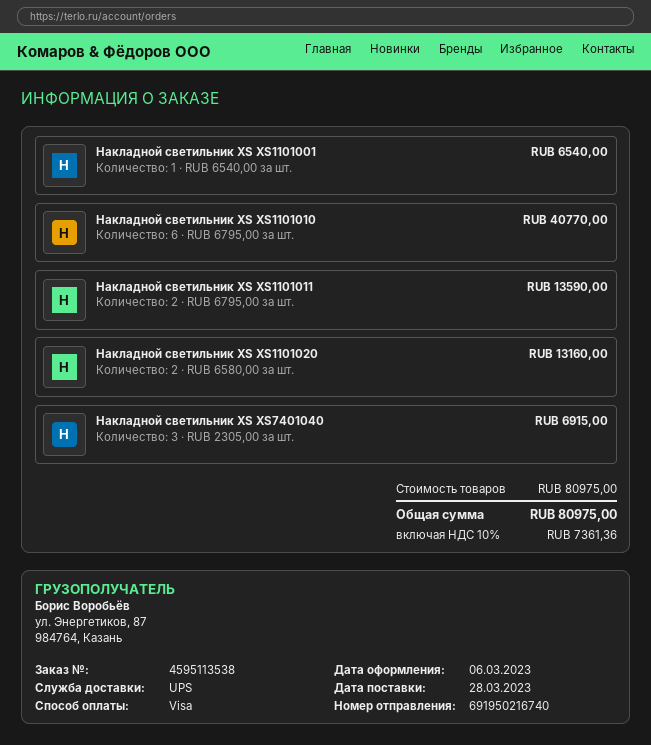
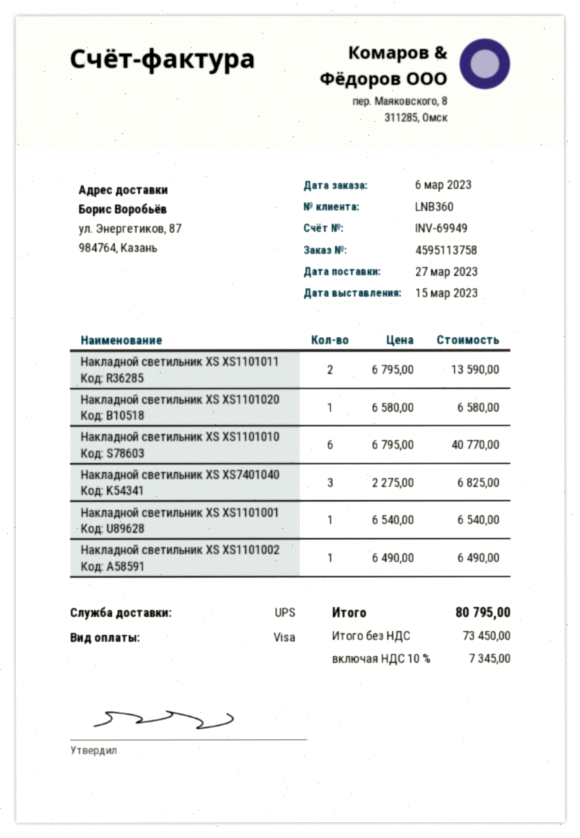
order number: 4595113538 -> 4595113758
delivery date: 2023-03-28 -> 2023-03-27
Накладной светильник XS XS1101020: 2 x 6580.00 = 13160.00 -> 1 x 6580.00 = 6580.00
Накладной светильник XS XS7401040: 3 x 2305.00 = 6915.00 -> 3 x 2275.00 = 6825.00
Накладной светильник XS XS1101002: none -> 1 x 6490.00 = 6490.00
tax: 10% = 7361.36 -> 10% = 7345.00
total: 80975.00 -> 80795.00

